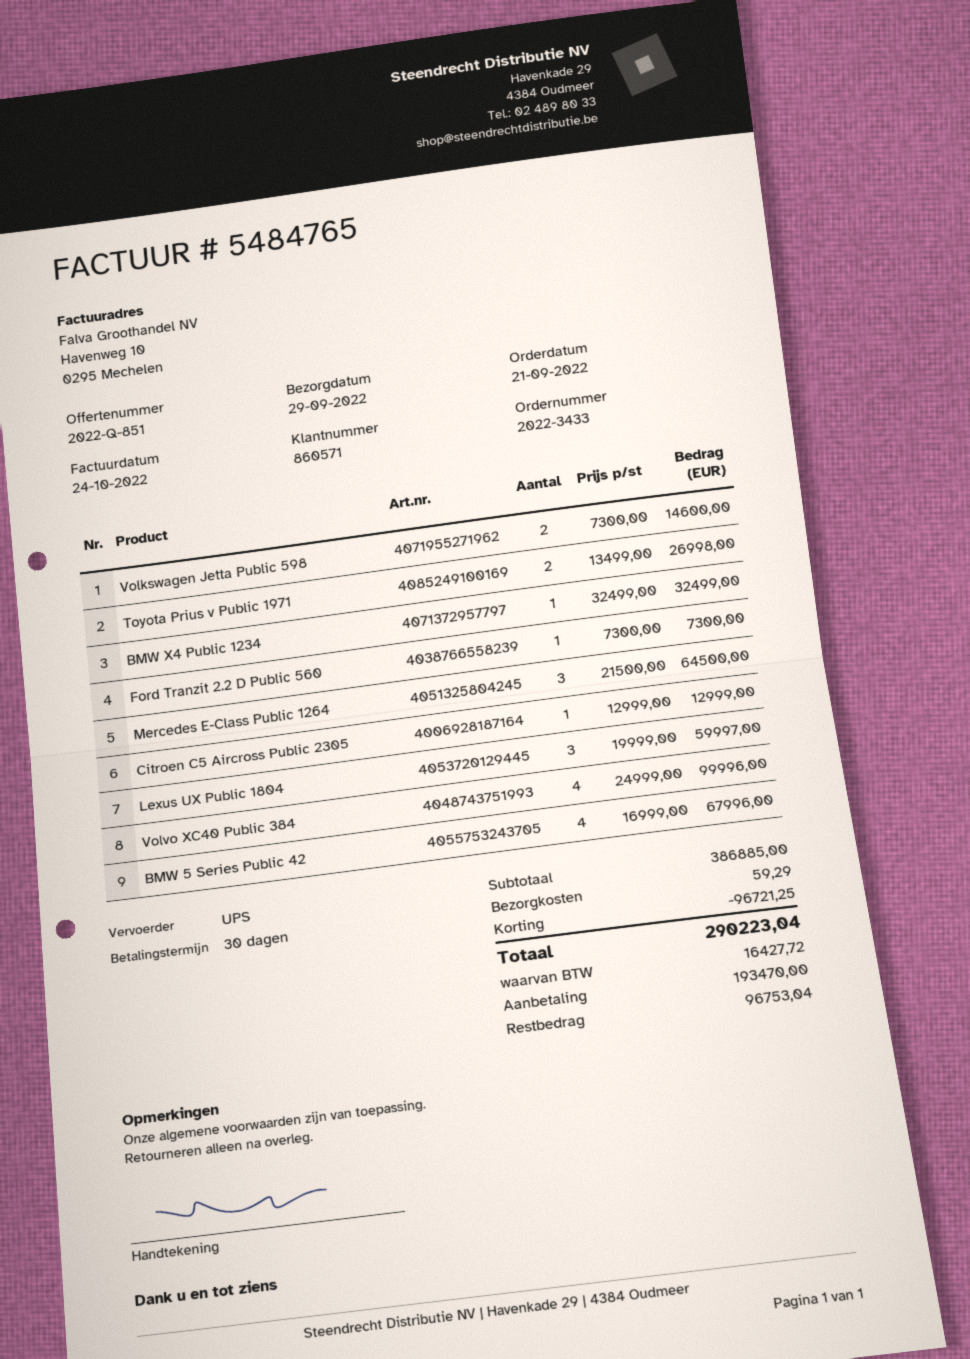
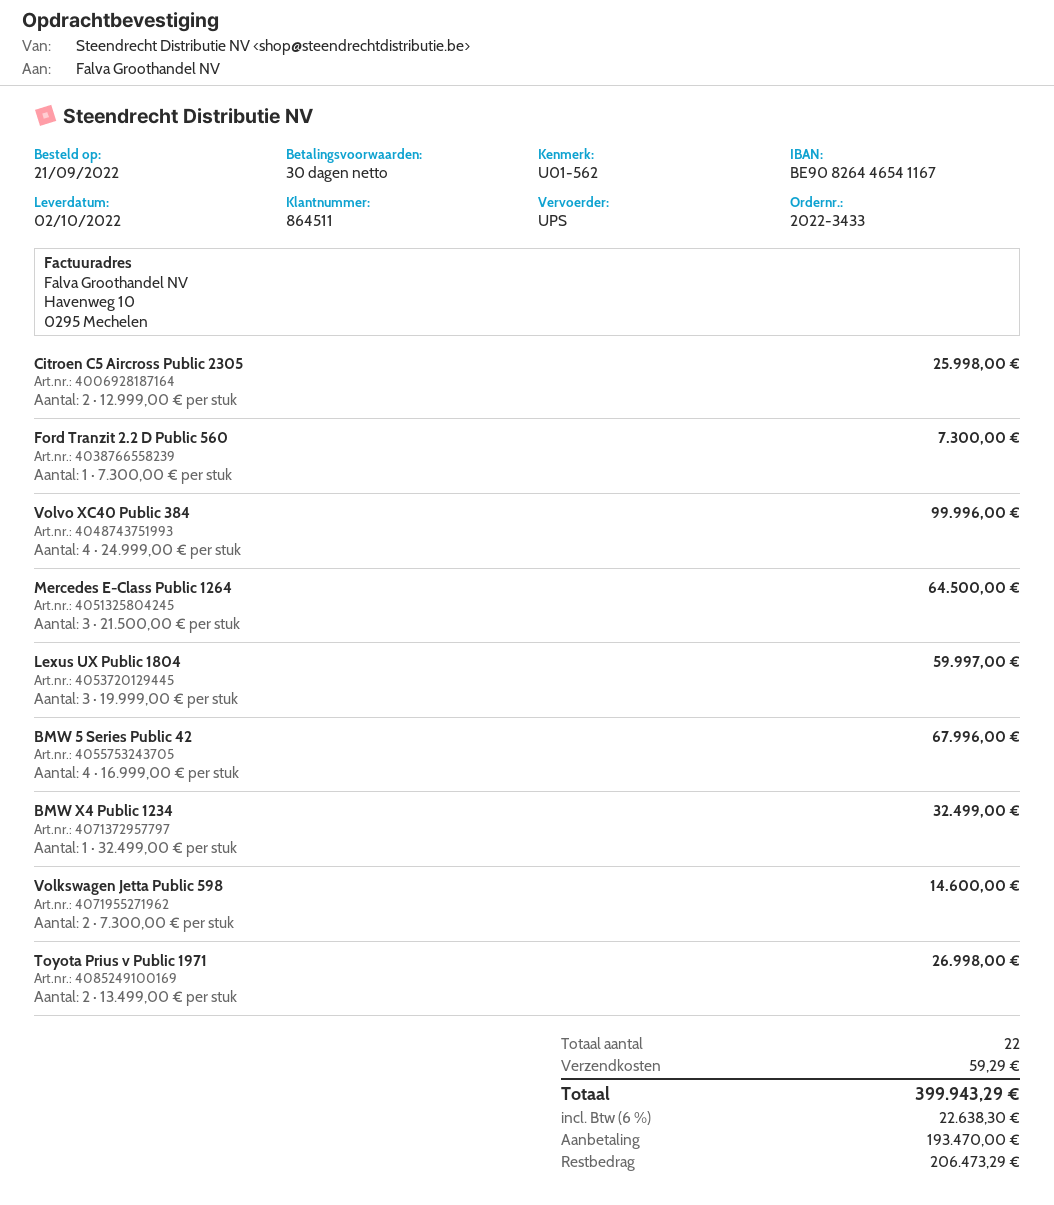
delivery date: 2022-09-29 -> 2022-10-02
customer number: 860571 -> 864511
Citroen C5 Aircross Public 2305: 1 x 12999.00 = 12999.00 -> 2 x 12999.00 = 25998.00
discount: 96721.25 -> none
tax: 16427.72 -> 22638.30
total: 290223.04 -> 399943.29
balance: 96753.04 -> 206473.29

